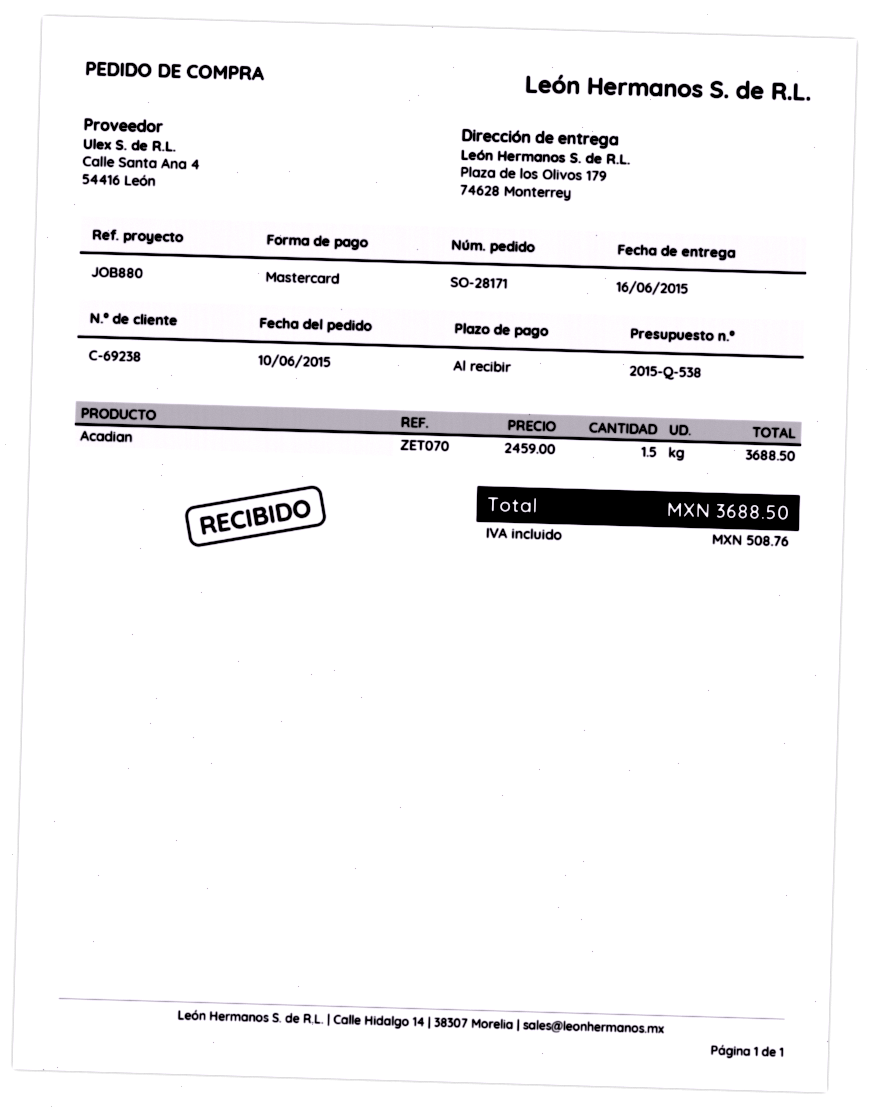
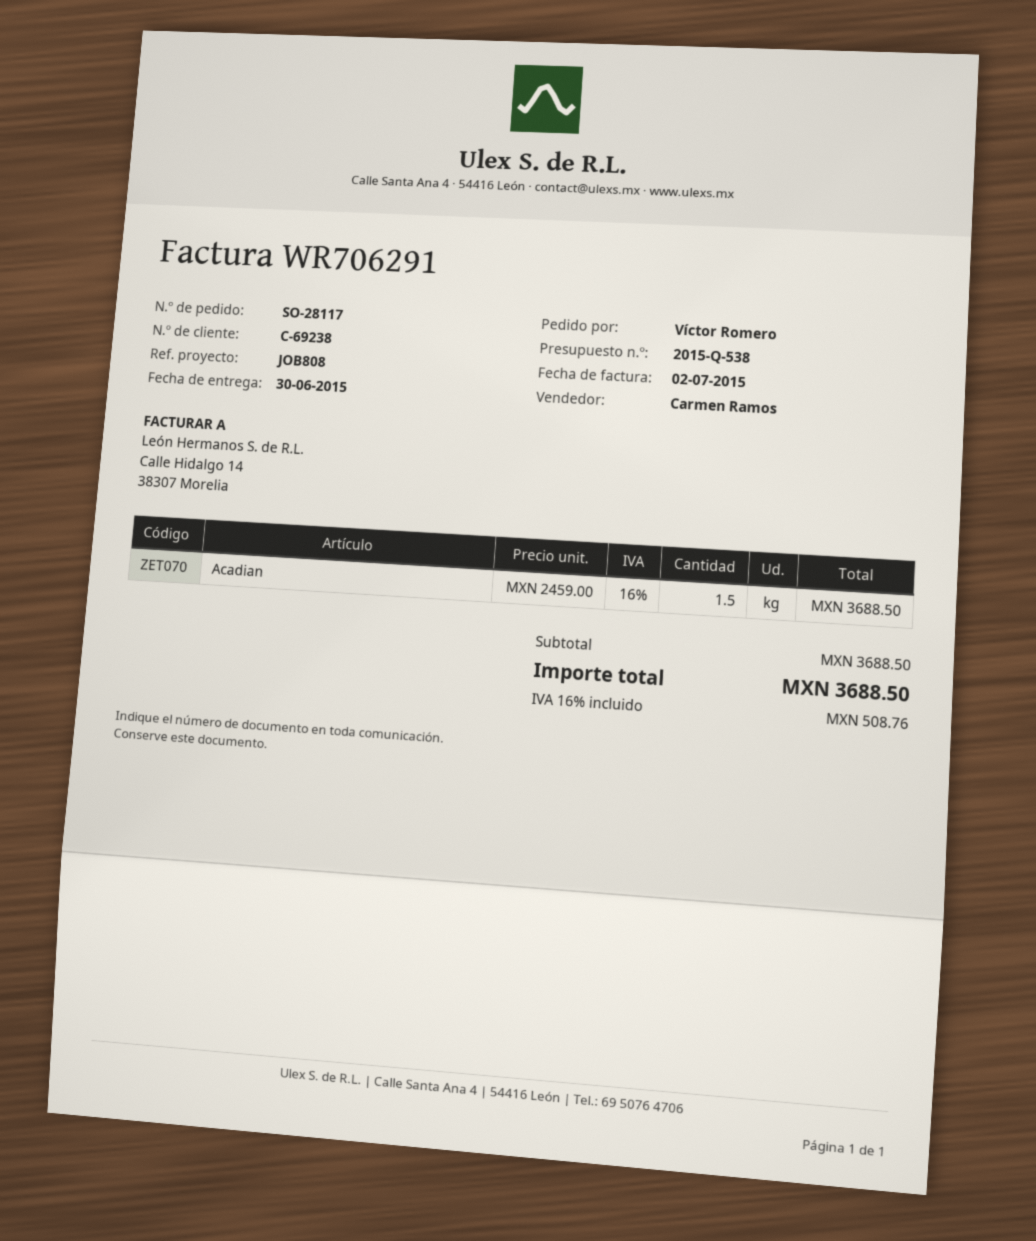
order number: SO-28171 -> SO-28117
delivery date: 2015-06-16 -> 2015-06-30
reference: JOB880 -> JOB808

